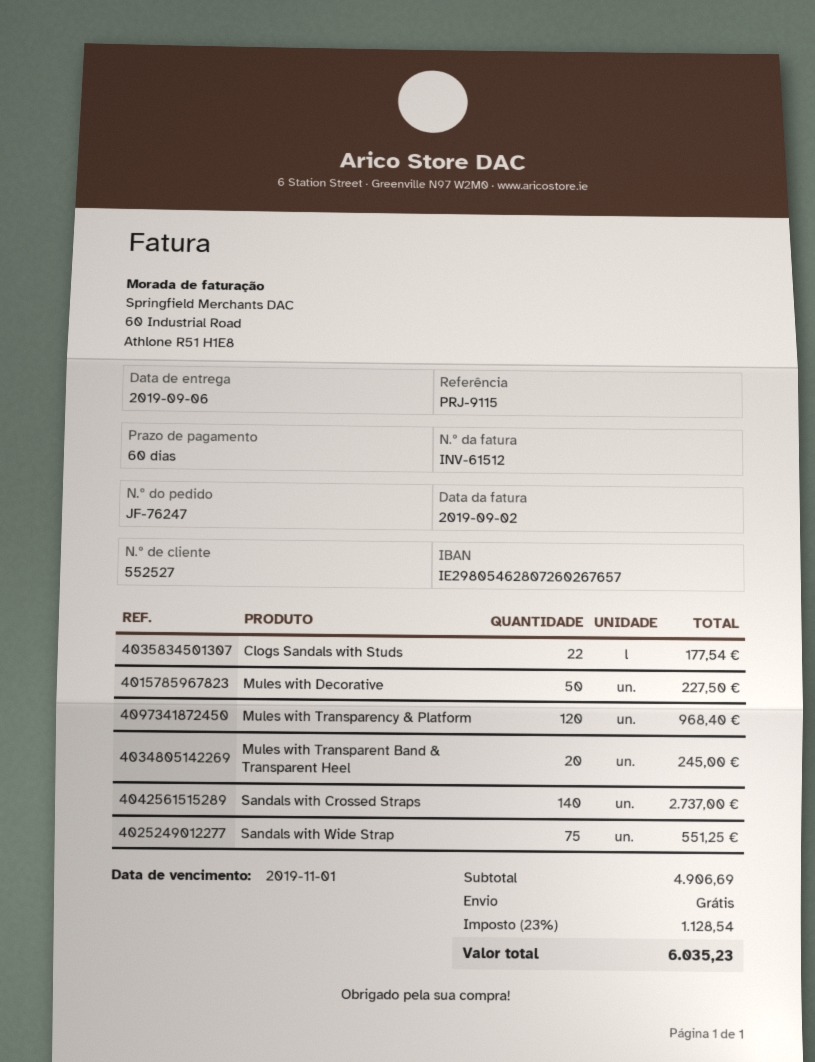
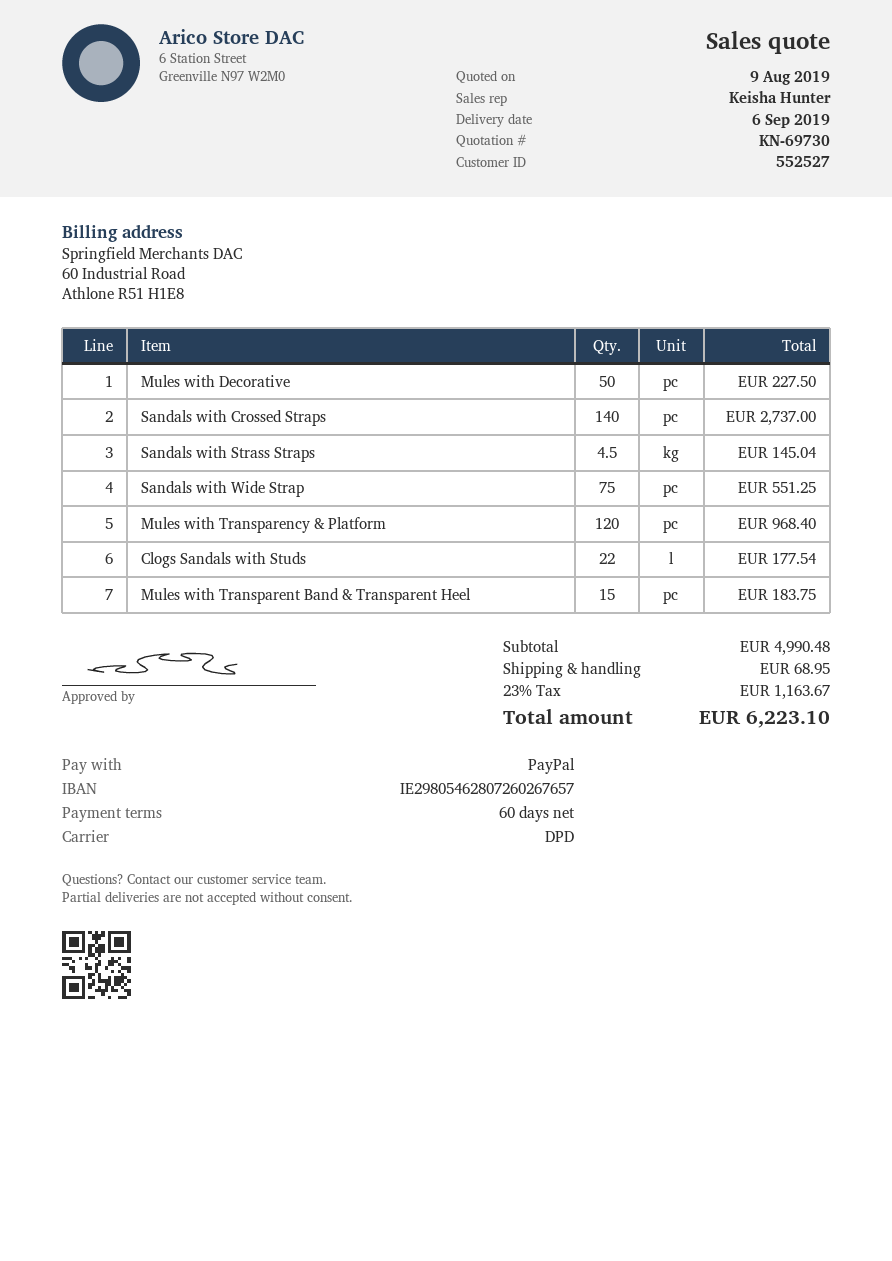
Mules with Transparent Band & Transparent Heel: 20 for 245.00 -> 15 for 183.75
Sandals with Strass Straps: none -> 4.5 for 145.04
subtotal: 4906.69 -> 4990.48
shipping: 0.00 -> 68.95
tax: 23% = 1128.54 -> 23% = 1163.67
total: 6035.23 -> 6223.10

